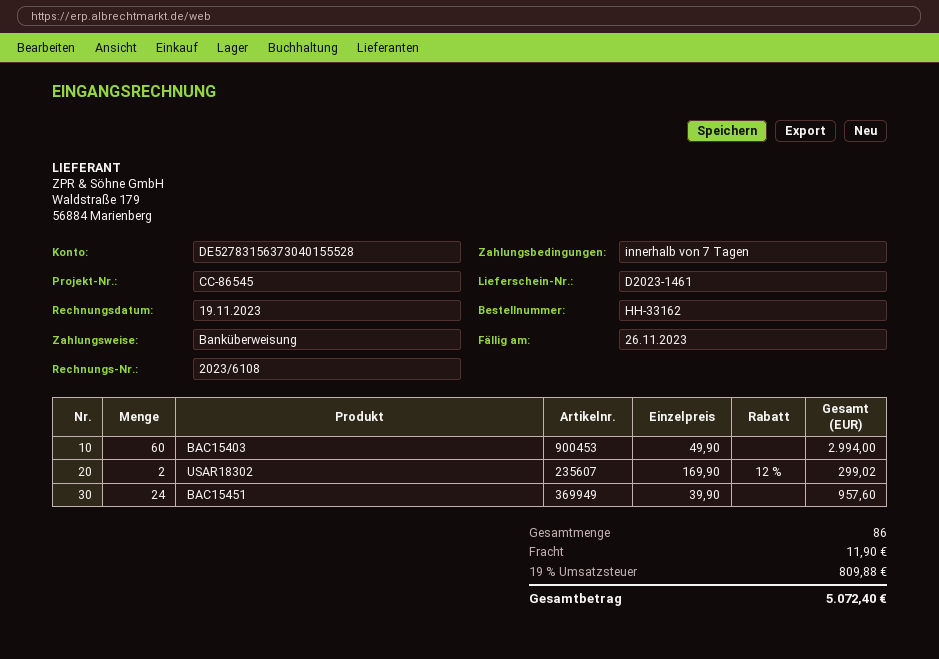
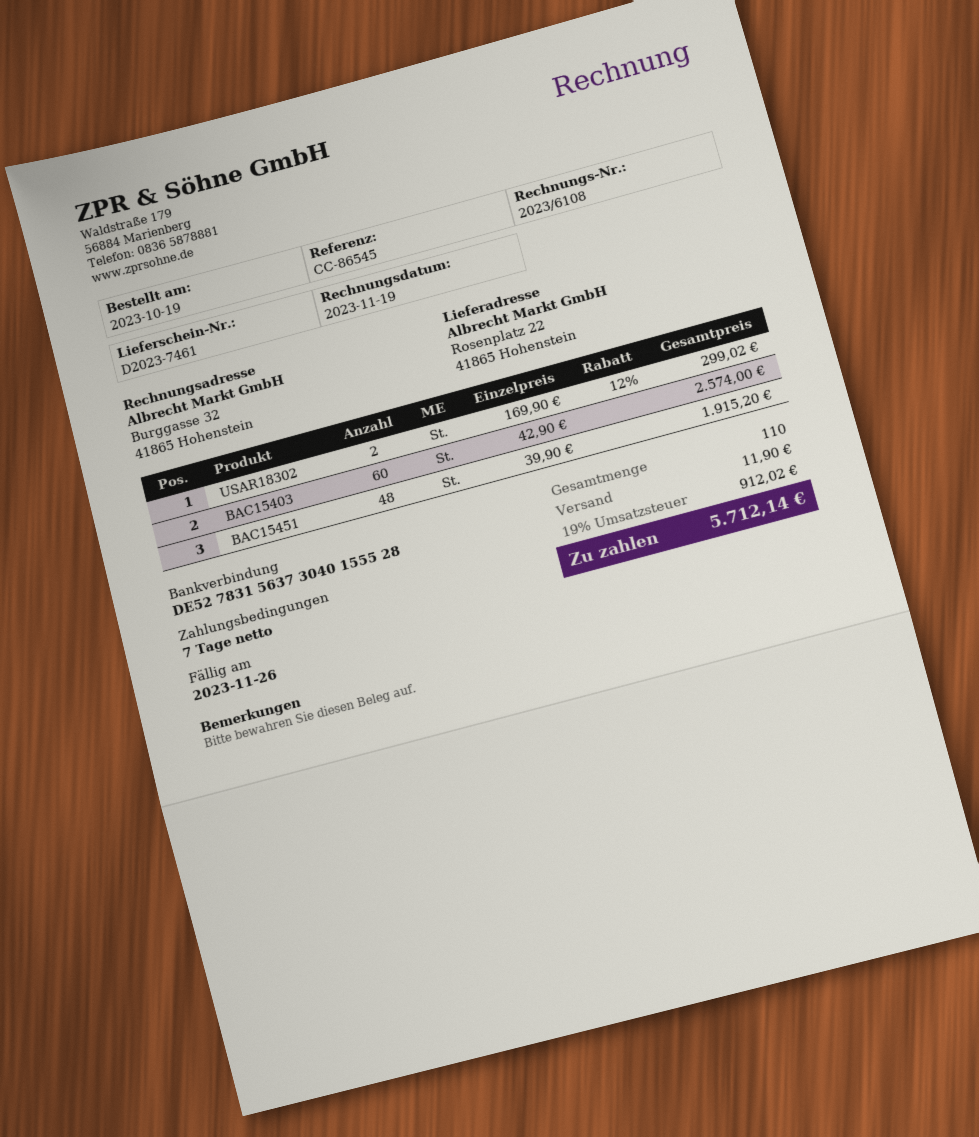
delivery note number: D2023-1461 -> D2023-7461
BAC15403: 60 x 49.90 = 2994.00 -> 60 x 42.90 = 2574.00
BAC15451: 24 x 39.90 = 957.60 -> 48 x 39.90 = 1915.20
total quantity: 86 -> 110
tax: 19% = 809.88 -> 19% = 912.02
total: 5072.40 -> 5712.14

